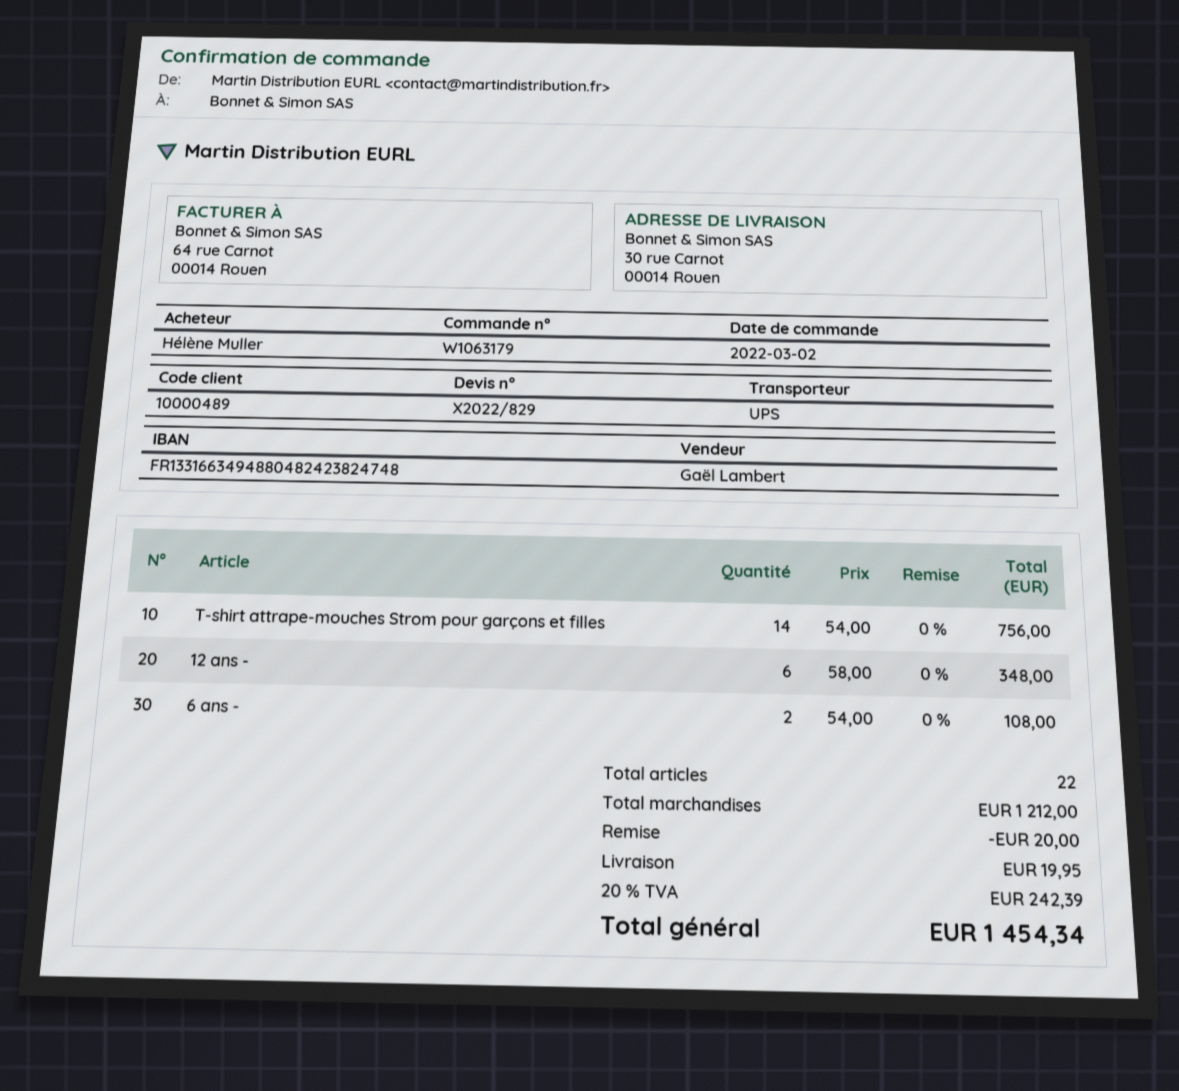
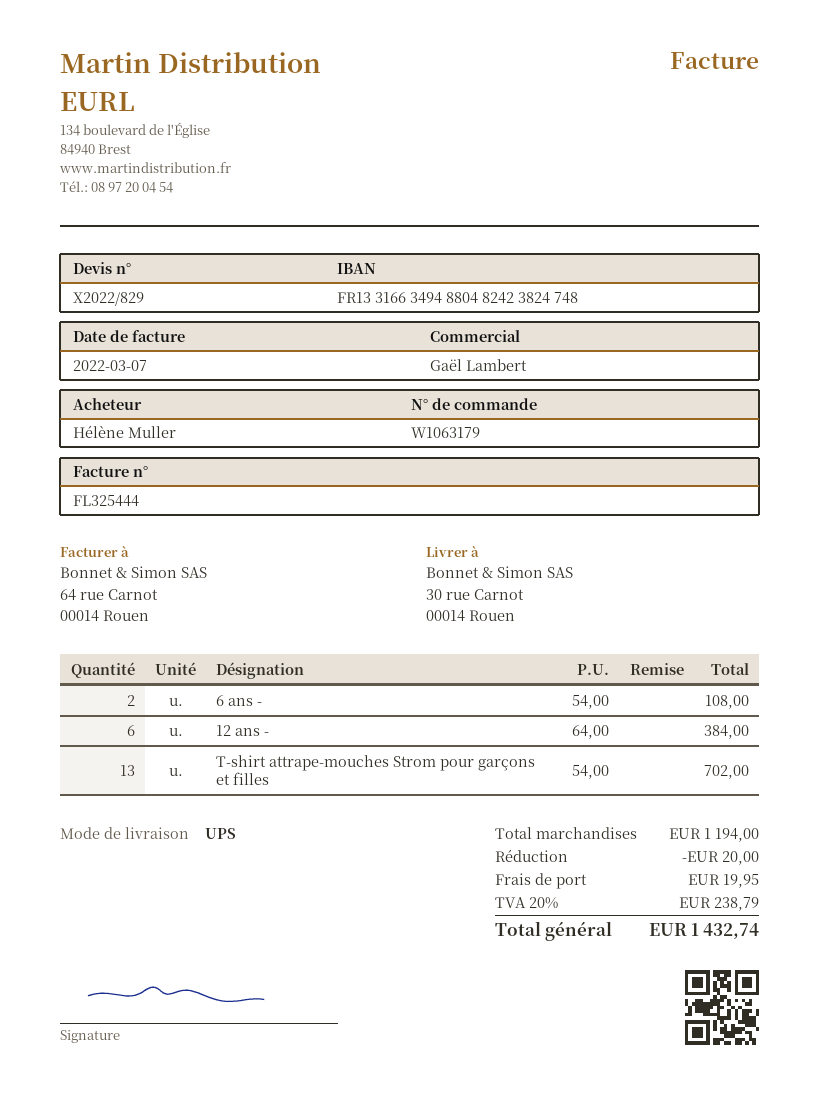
T-shirt attrape-mouches Strom pour garçons et filles: 14 x 54.00 = 756.00 -> 13 x 54.00 = 702.00
12 ans -: 6 x 58.00 = 348.00 -> 6 x 64.00 = 384.00
subtotal: 1212.00 -> 1194.00
tax: 20% = 242.39 -> 20% = 238.79
total: 1454.34 -> 1432.74

